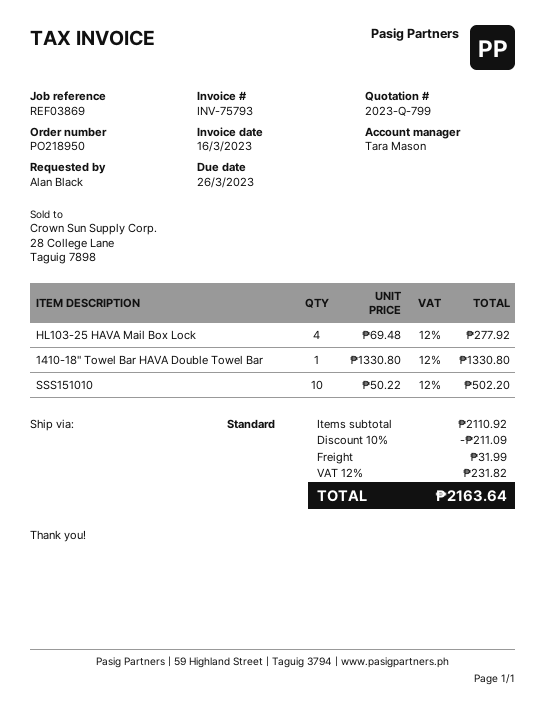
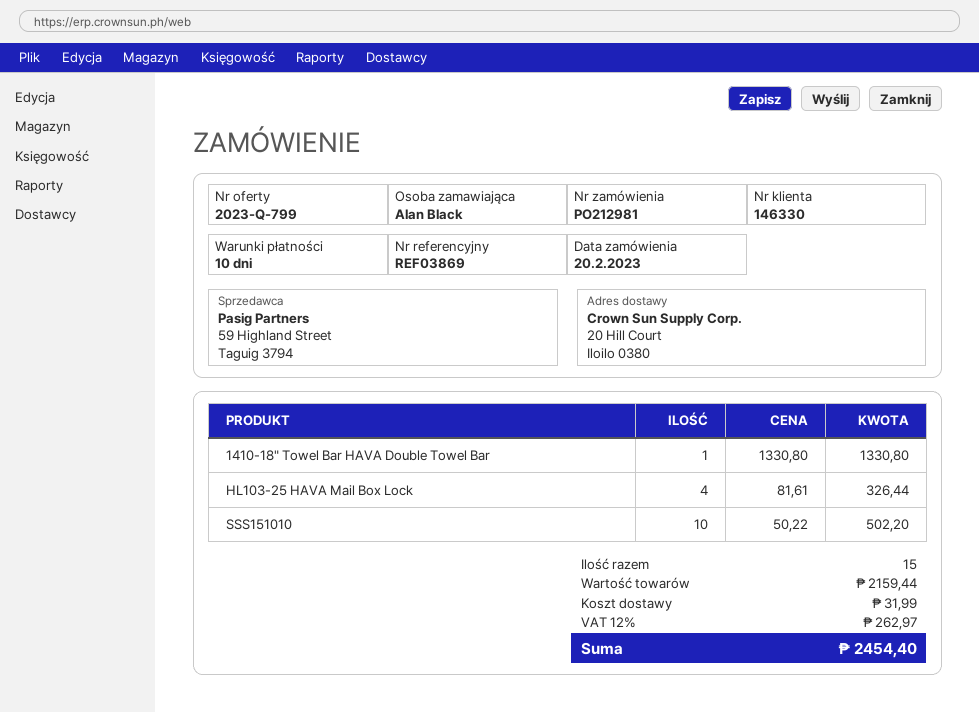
order number: PO218950 -> PO212981
HL103-25 HAVA Mail Box Lock: 4 x 69.48 = 277.92 -> 4 x 81.61 = 326.44
subtotal: 2110.92 -> 2159.44
discount: 10% = 211.09 -> none
tax: 12% = 231.82 -> 12% = 262.97
total: 2163.64 -> 2454.40

